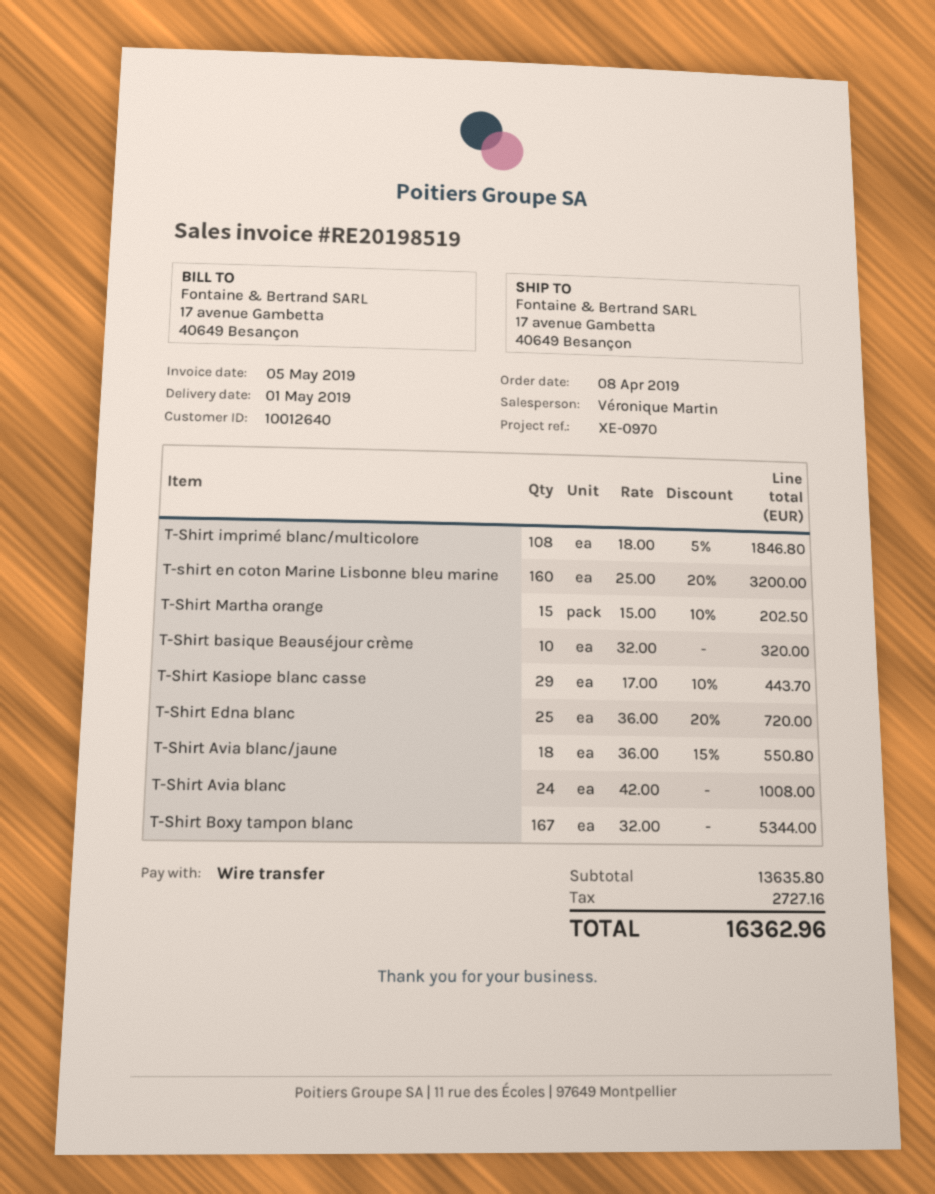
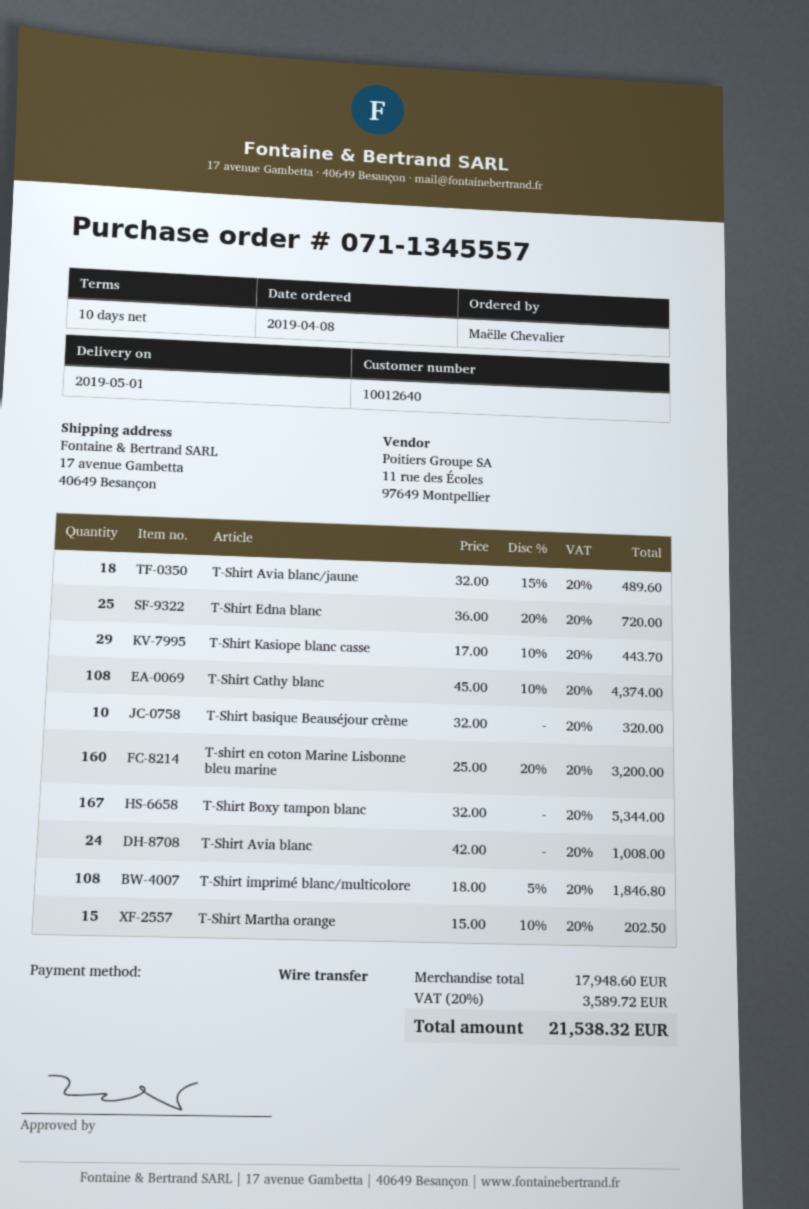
T-Shirt Avia blanc/jaune: 18 x 36.00 - 15% = 550.80 -> 18 x 32.00 - 15% = 489.60
T-Shirt Cathy blanc: none -> 108 x 45.00 - 10% = 4374.00
subtotal: 13635.80 -> 17948.60
tax: 2727.16 -> 3589.72
total: 16362.96 -> 21538.32

